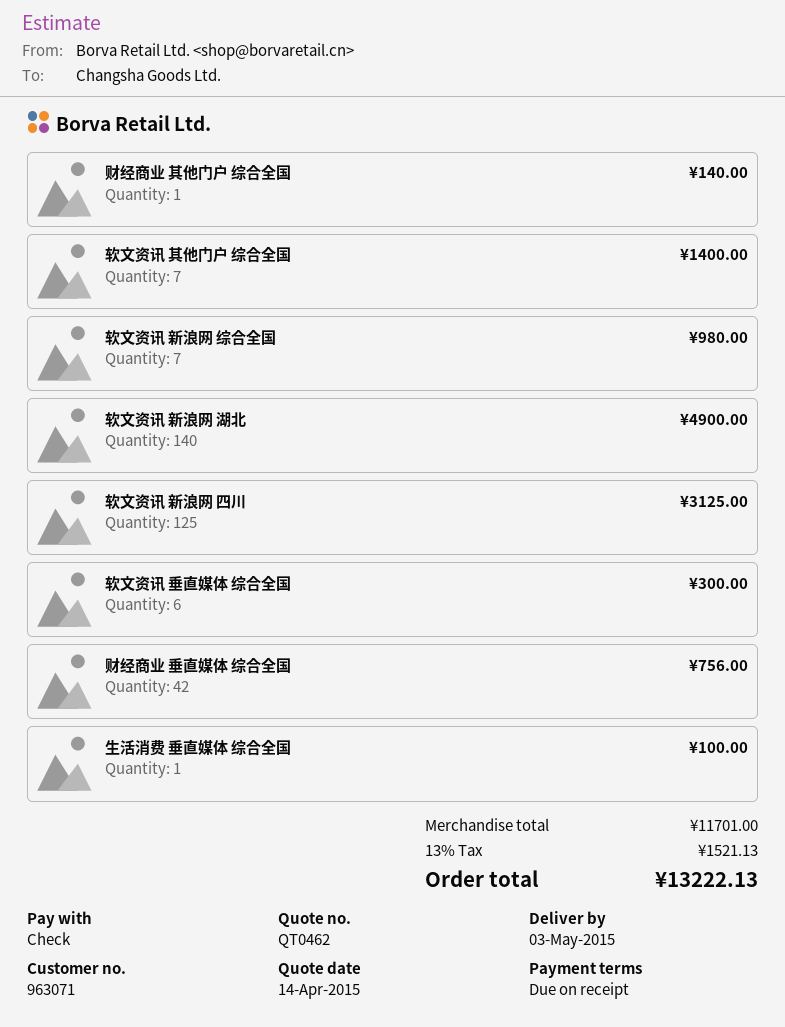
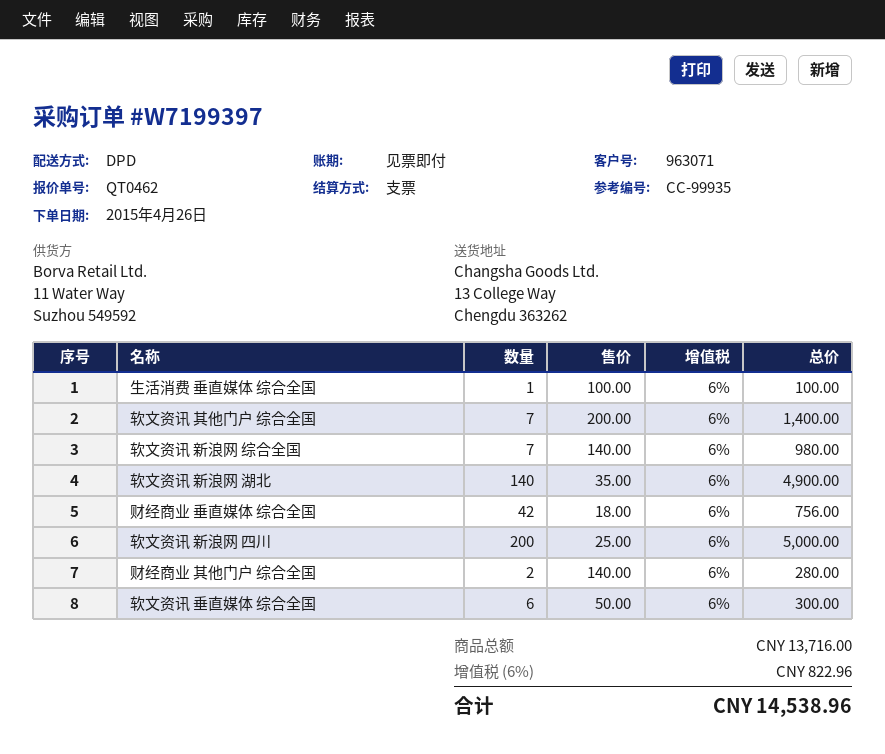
财经商业 其他门户 综合全国: 1 for 140.00 -> 2 for 280.00
软文资讯 新浪网 四川: 125 for 3125.00 -> 200 for 5000.00
subtotal: 11701.00 -> 13716.00
tax: 13% = 1521.13 -> 6% = 822.96
total: 13222.13 -> 14538.96

